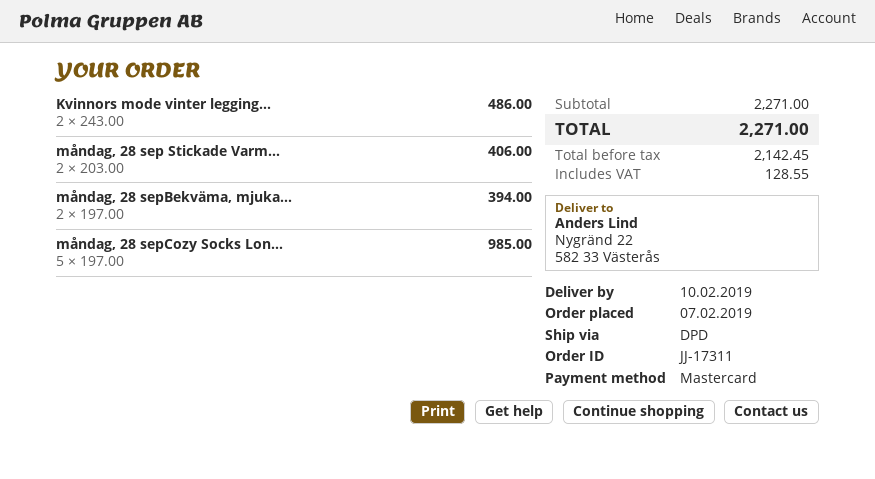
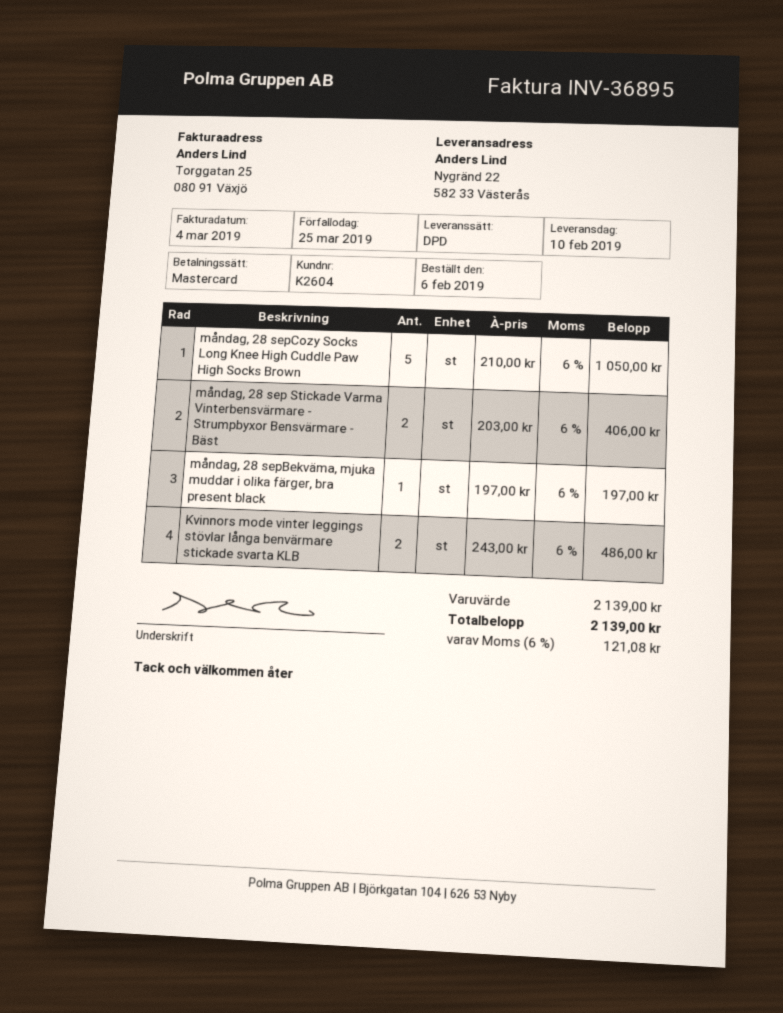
order date: 2019-02-07 -> 2019-02-06
måndag, 28 sepBekväma, mjuka...: 2 x 197.00 = 394.00 -> 1 x 197.00 = 197.00
måndag, 28 sepCozy Socks Lon...: 5 x 197.00 = 985.00 -> 5 x 210.00 = 1050.00
subtotal: 2271.00 -> 2139.00
tax: 128.55 -> 121.08
total: 2271.00 -> 2139.00

